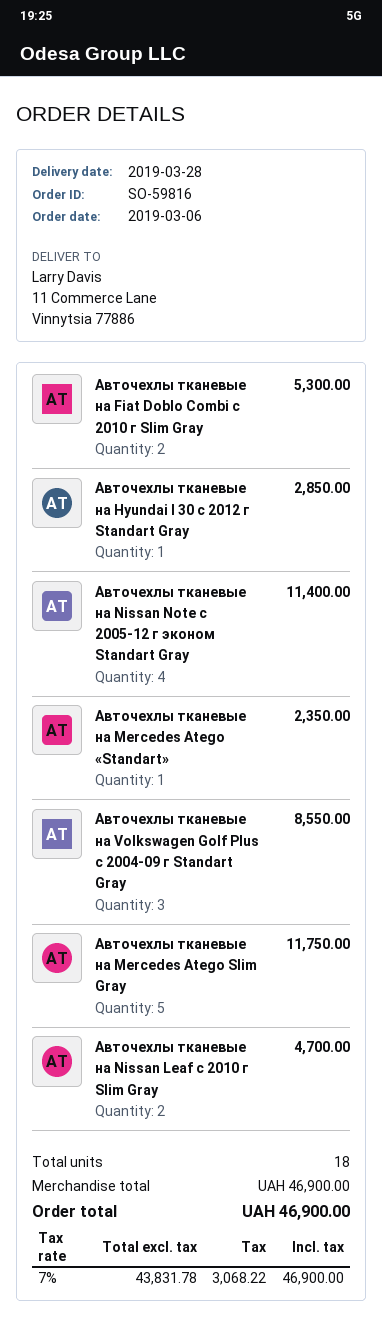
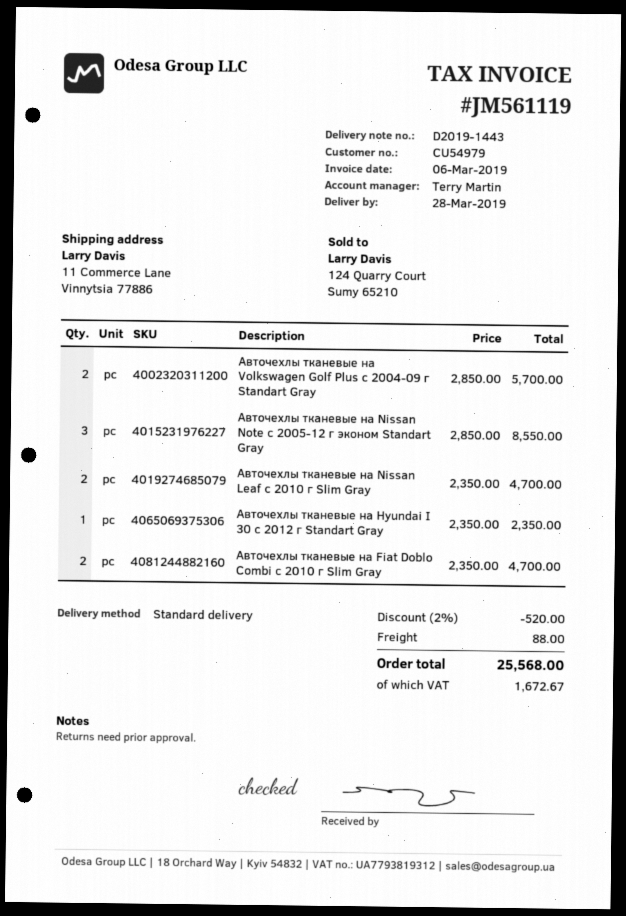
Авточехлы тканевые на Fiat Doblo Combi с 2010 г Slim Gray: 2 for 5300.00 -> 2 for 4700.00
Авточехлы тканевые на Hyundai I 30 c 2012 г Standart Gray: 1 for 2850.00 -> 1 for 2350.00
Авточехлы тканевые на Nissan Note c 2005-12 г эконом Standart Gray: 4 for 11400.00 -> 3 for 8550.00
Авточехлы тканевые на Mercedes Atego «Standart»: 1 for 2350.00 -> none
Авточехлы тканевые на Volkswagen Golf Plus с 2004-09 г Standart Gray: 3 for 8550.00 -> 2 for 5700.00
Авточехлы тканевые на Mercedes Atego Slim Gray: 5 for 11750.00 -> none
discount: none -> 2% = 520.00
shipping: none -> 88.00
tax: 3068.22 -> 1672.67
total: 46900.00 -> 25568.00

